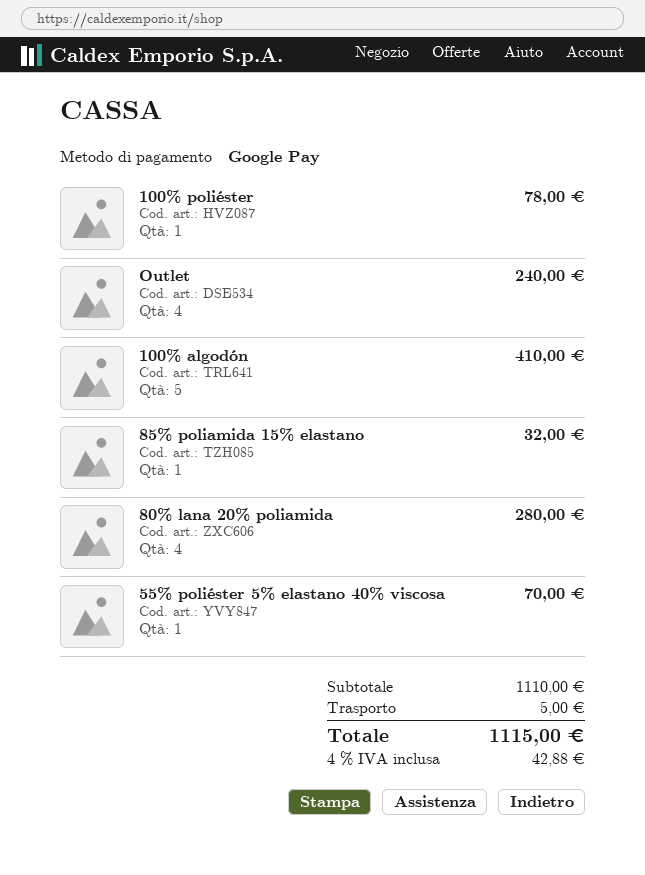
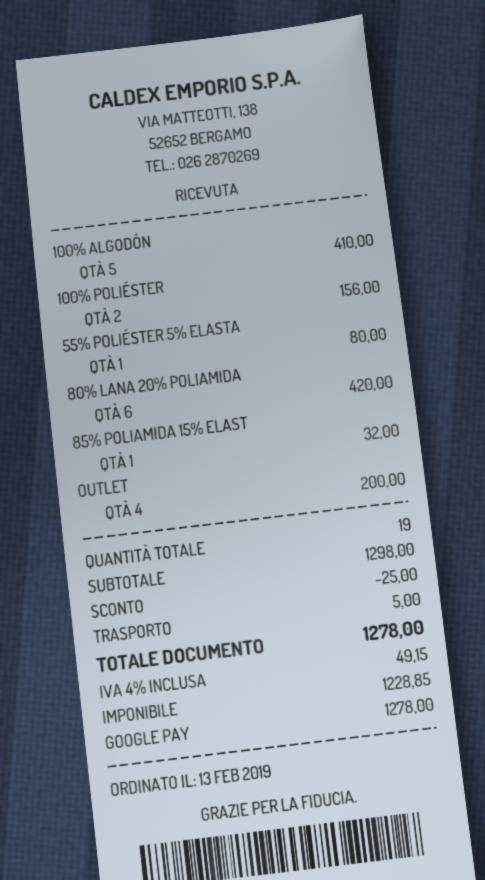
100% poliéster: 1 for 78.00 -> 2 for 156.00
Outlet: 4 for 240.00 -> 4 for 200.00
80% lana 20% poliamida: 4 for 280.00 -> 6 for 420.00
55% poliéster 5% elastano 40% viscosa: 1 for 70.00 -> 1 for 80.00
subtotal: 1110.00 -> 1298.00
discount: none -> 25.00
tax: 4% = 42.88 -> 4% = 49.15
total: 1115.00 -> 1278.00

